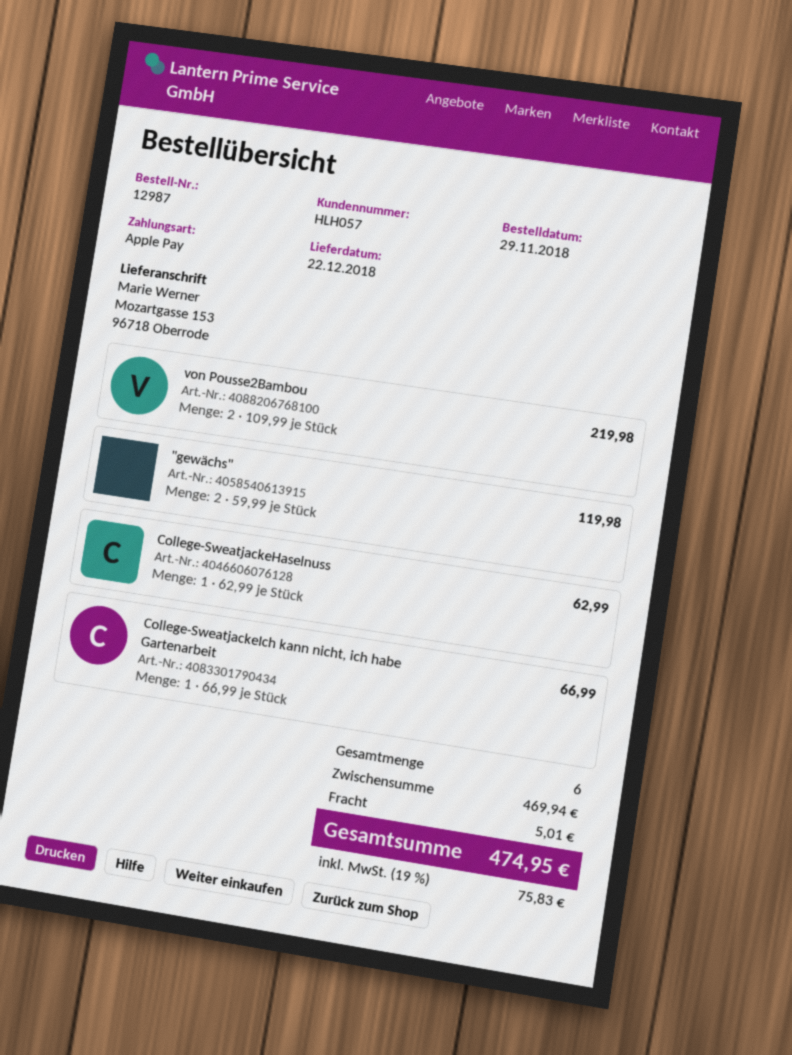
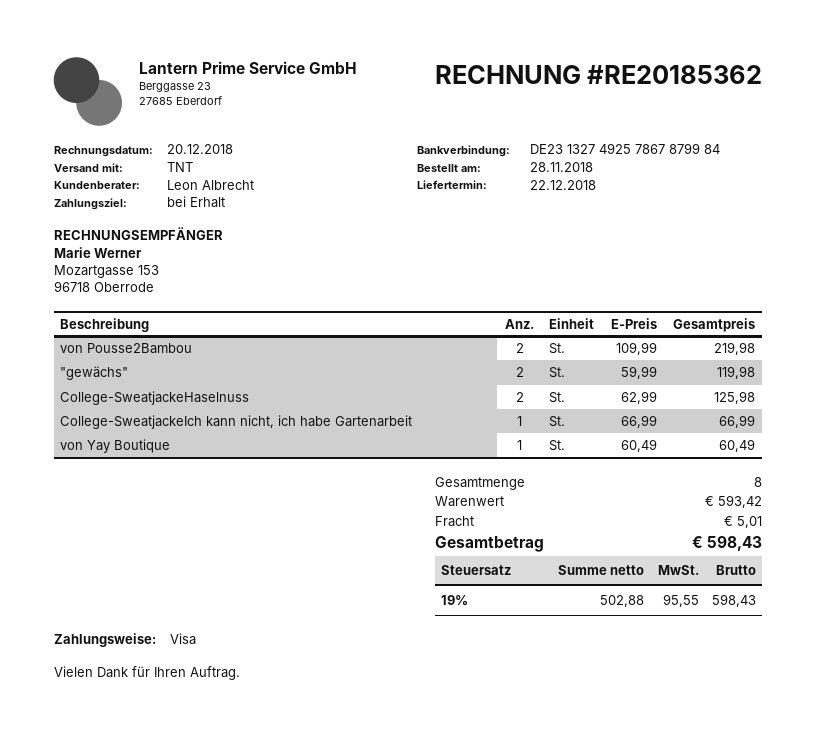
order date: 2018-11-29 -> 2018-11-28
payment method: Apple Pay -> Visa
College-SweatjackeHaselnuss: 1 x 62.99 = 62.99 -> 2 x 62.99 = 125.98
von Yay Boutique: none -> 1 x 60.49 = 60.49
total quantity: 6 -> 8
subtotal: 469.94 -> 593.42
tax: 19% = 75.83 -> 19% = 95.55
total: 474.95 -> 598.43

